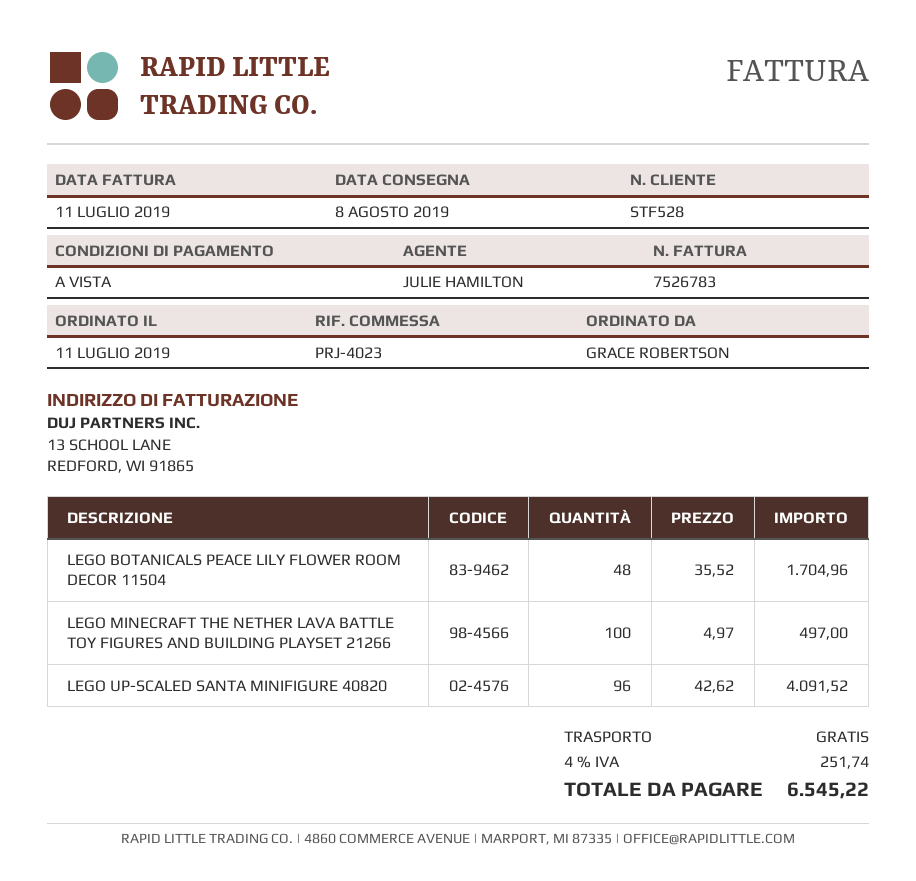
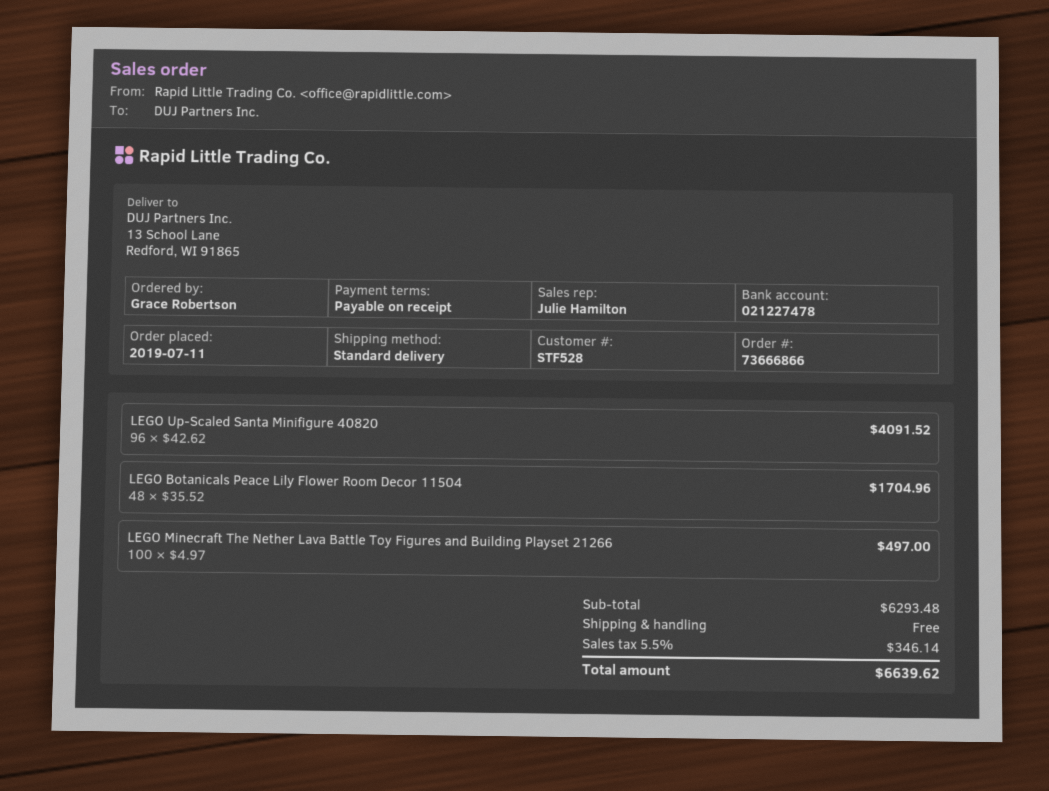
tax: 4% = 251.74 -> 5.5% = 346.14
total: 6545.22 -> 6639.62

